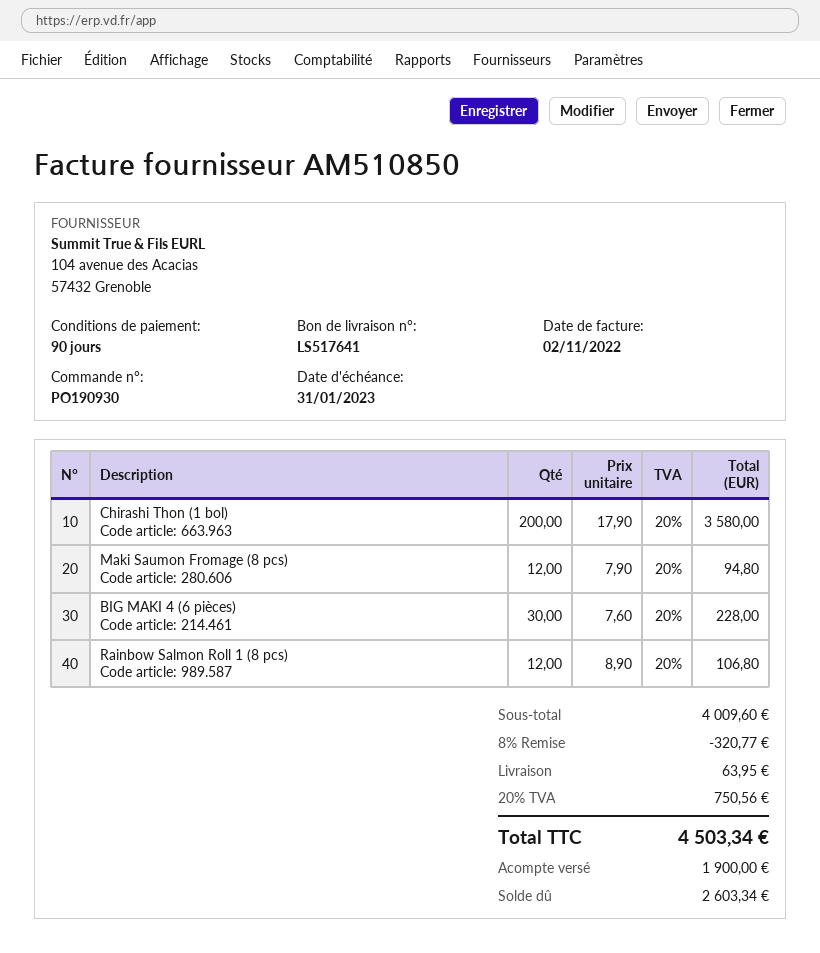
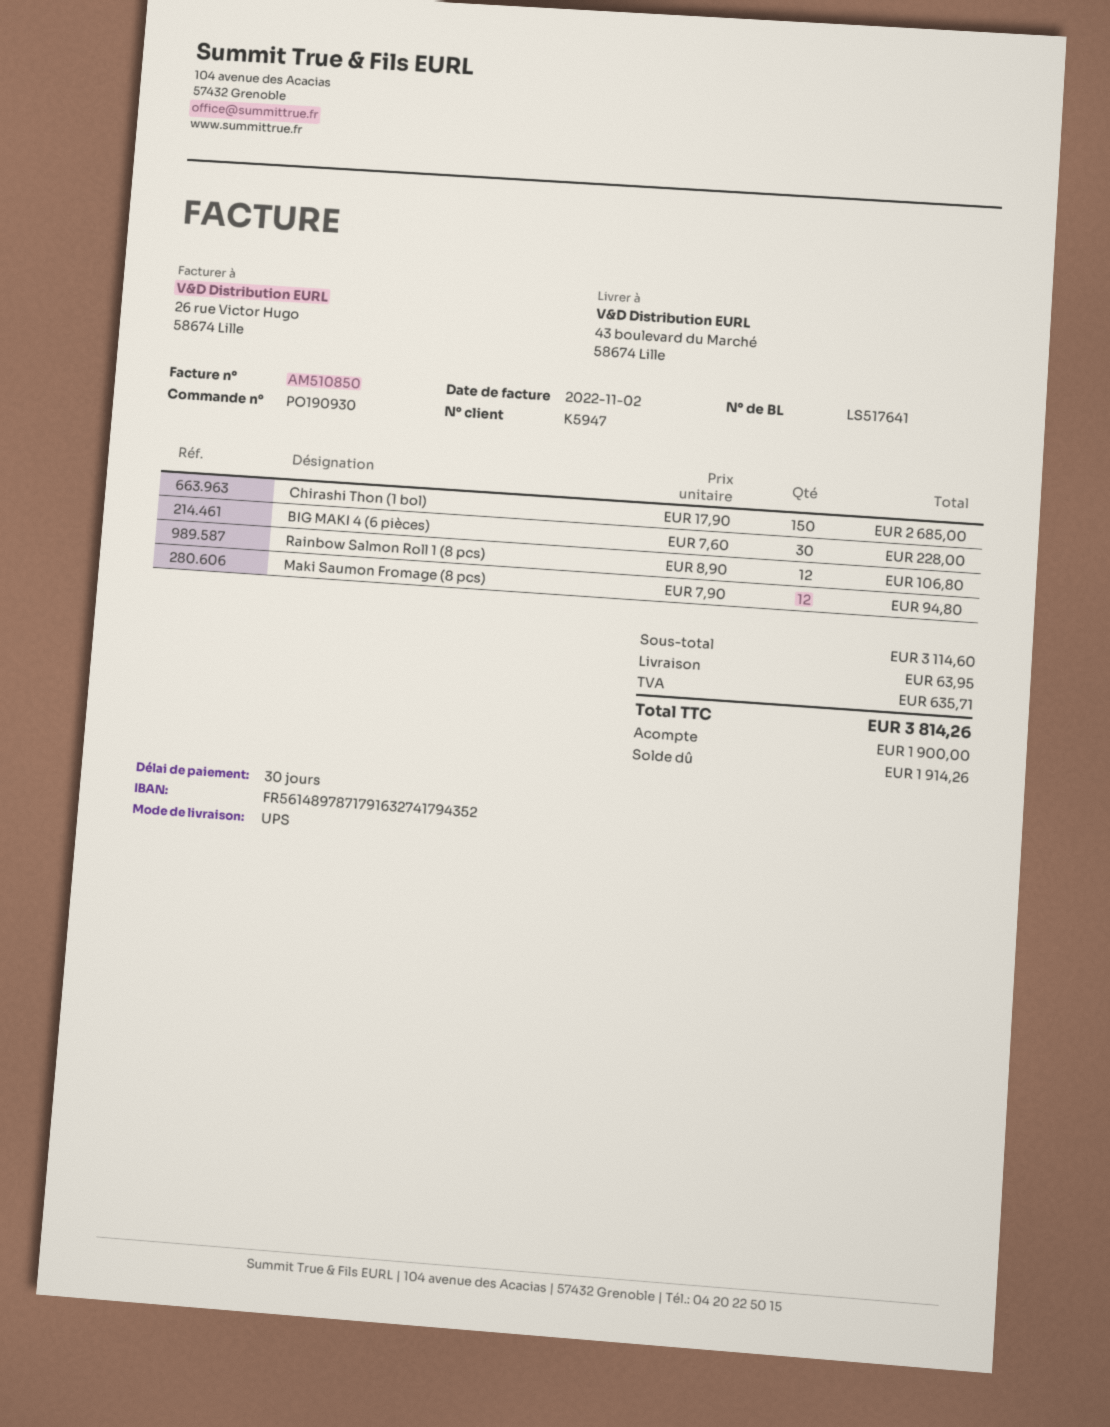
payment terms: 90 days -> 30 days
Chirashi Thon (1 bol): 200 x 17.90 = 3580.00 -> 150 x 17.90 = 2685.00
subtotal: 4009.60 -> 3114.60
discount: 8% = 320.77 -> none
tax: 750.56 -> 635.71
total: 4503.34 -> 3814.26
balance: 2603.34 -> 1914.26

